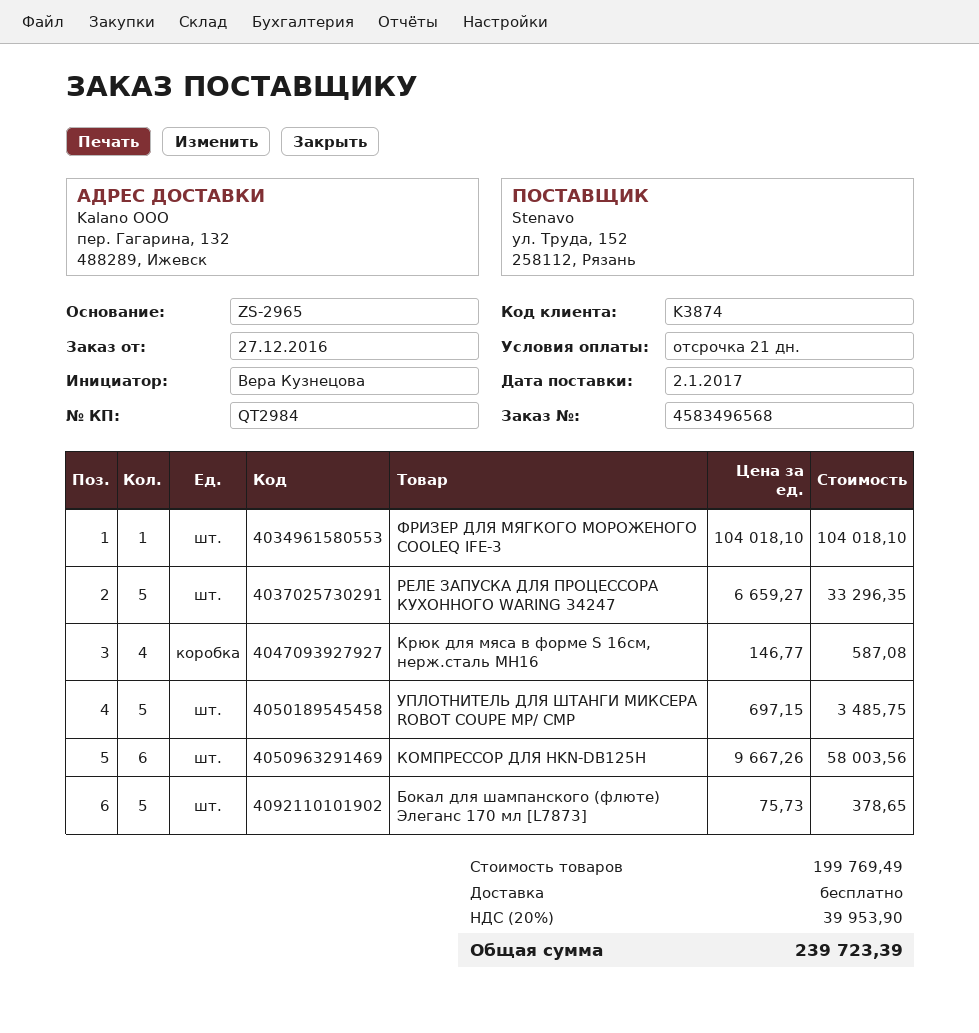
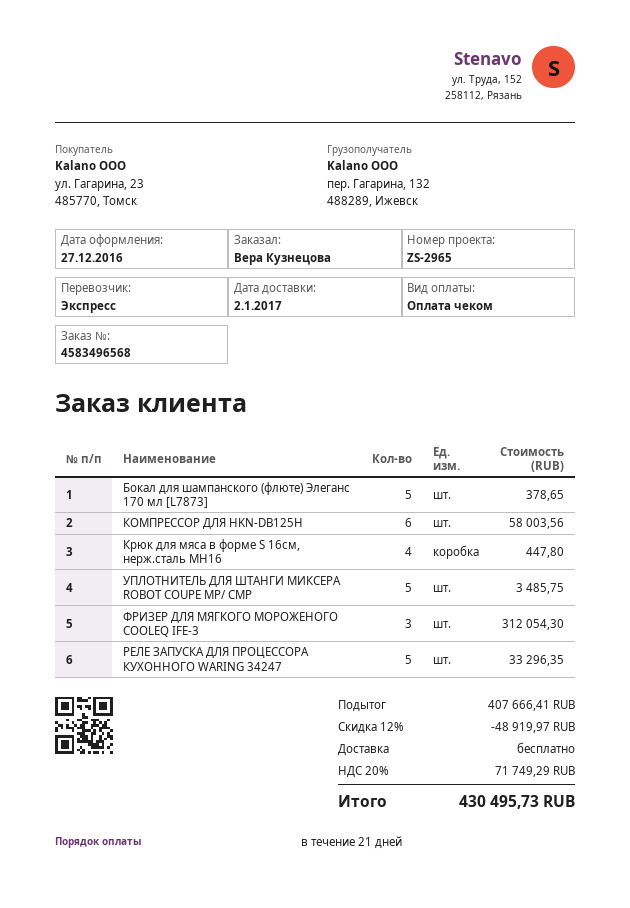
ФРИЗЕР ДЛЯ МЯГКОГО МОРОЖЕНОГО COOLEQ IFE-3: 1 for 104018.10 -> 3 for 312054.30
Крюк для мяса в форме S 16см, нерж.сталь MH16: 4 for 587.08 -> 4 for 447.80
subtotal: 199769.49 -> 407666.41
discount: none -> 12% = 48919.97
tax: 20% = 39953.90 -> 20% = 71749.29
total: 239723.39 -> 430495.73

